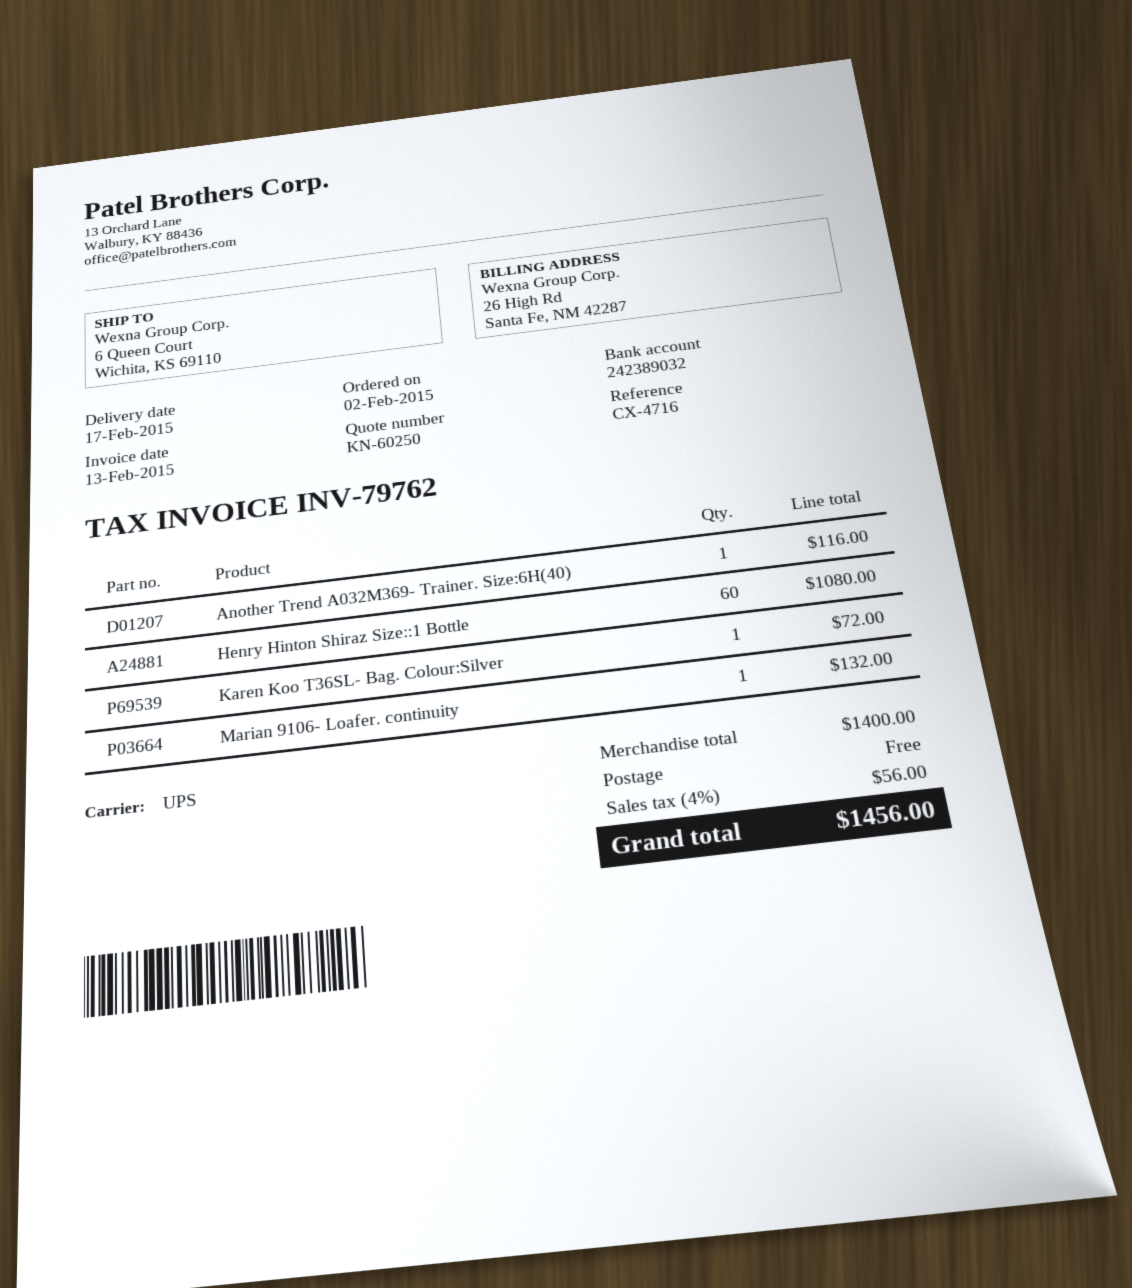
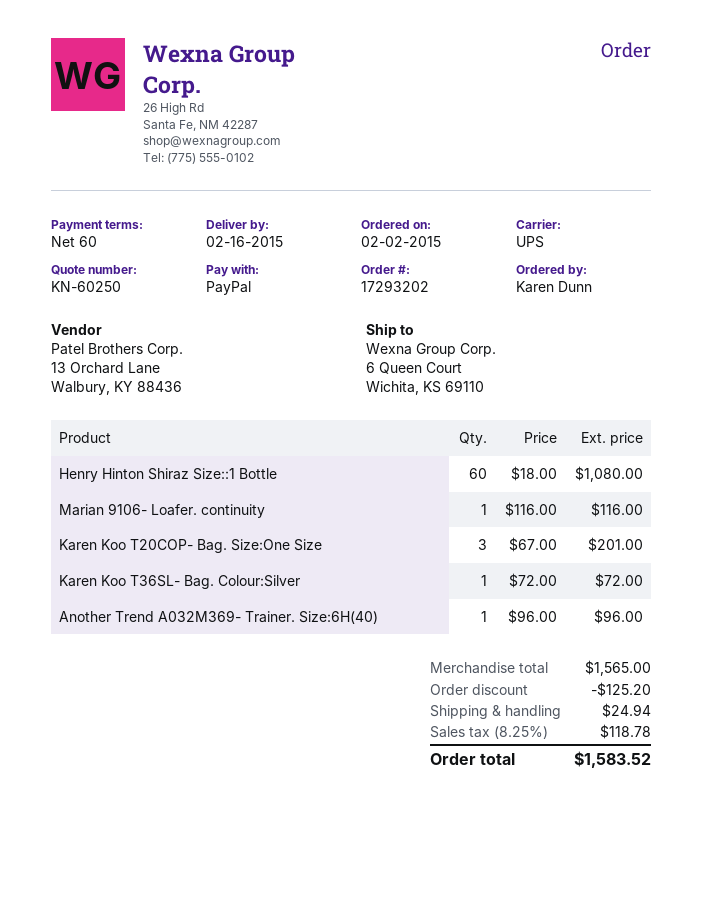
delivery date: 2015-02-17 -> 2015-02-16
Another Trend A032M369- Trainer. Size:6H(40): 1 for 116.00 -> 1 for 96.00
Marian 9106- Loafer. continuity: 1 for 132.00 -> 1 for 116.00
Karen Koo T20COP- Bag. Size:One Size: none -> 3 for 201.00
subtotal: 1400.00 -> 1565.00
discount: none -> 125.20
shipping: 0.00 -> 24.94
tax: 4% = 56.00 -> 8.25% = 118.78
total: 1456.00 -> 1583.52

